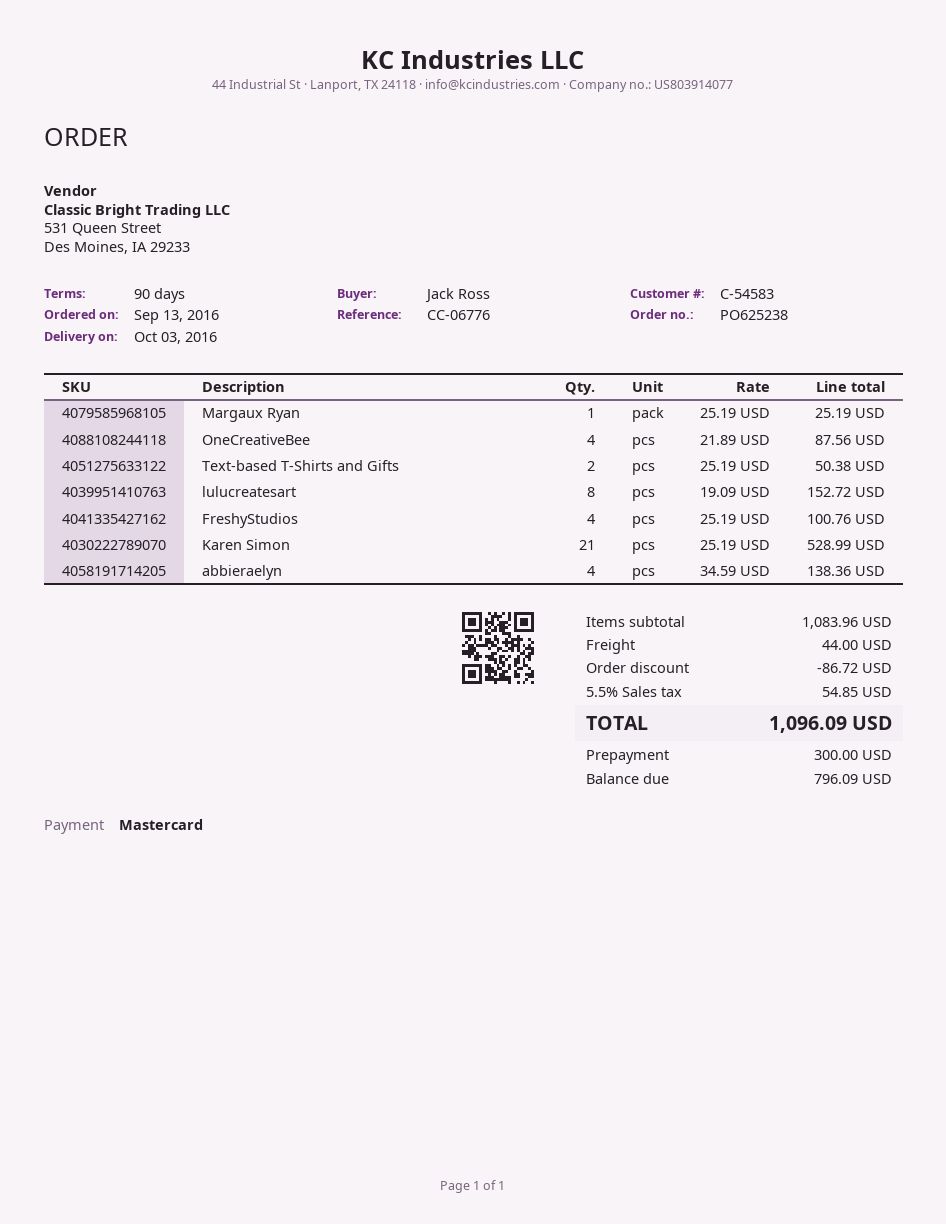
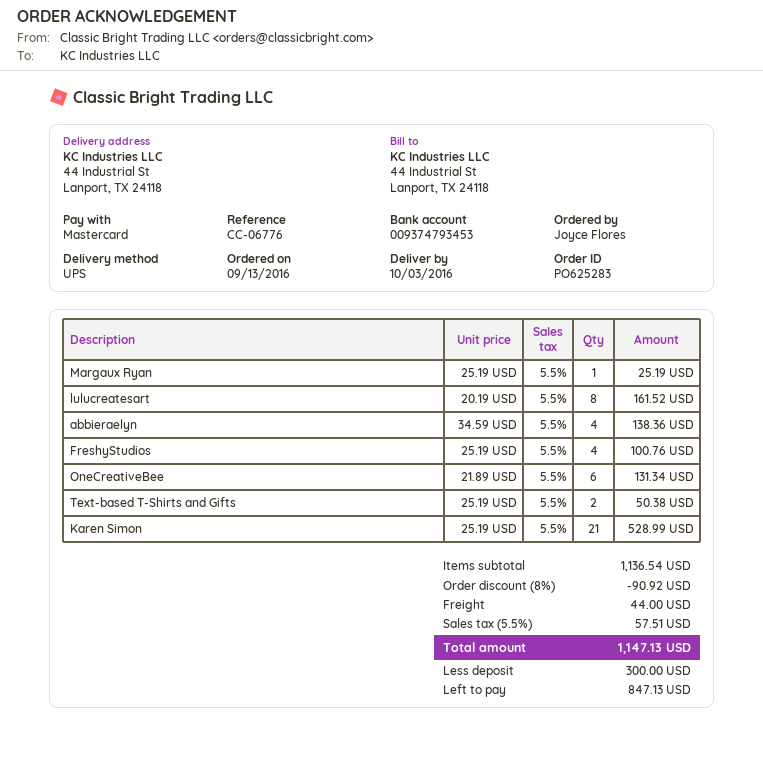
order number: PO625238 -> PO625283
ordered by: Jack Ross -> Joyce Flores
OneCreativeBee: 4 x 21.89 = 87.56 -> 6 x 21.89 = 131.34
lulucreatesart: 8 x 19.09 = 152.72 -> 8 x 20.19 = 161.52
subtotal: 1083.96 -> 1136.54
discount: 86.72 -> 90.92
tax: 5.5% = 54.85 -> 5.5% = 57.51
total: 1096.09 -> 1147.13
balance: 796.09 -> 847.13

